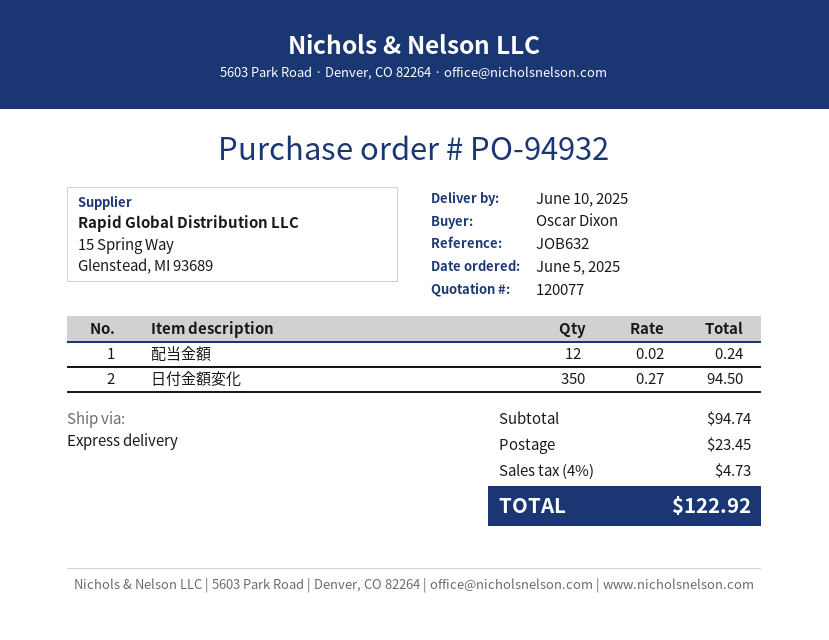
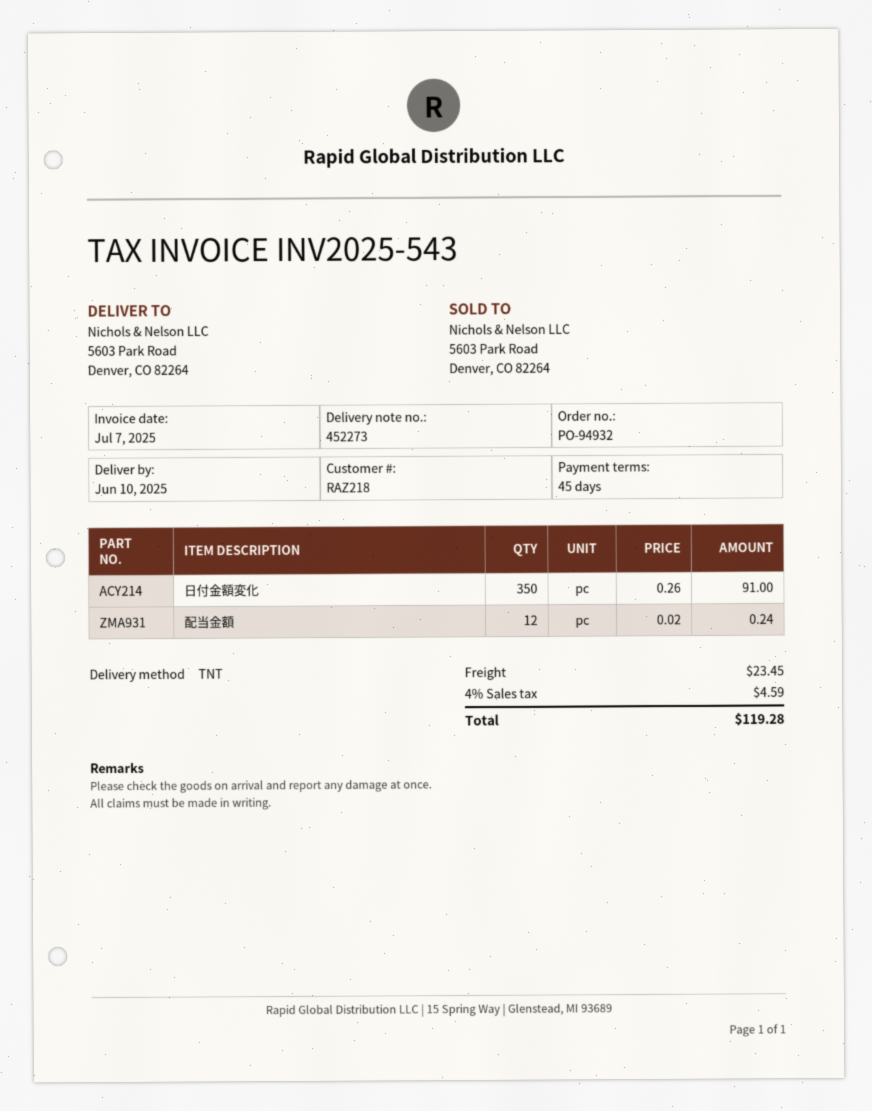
shipping method: express -> TNT
日付金額変化: 350 x 0.27 = 94.50 -> 350 x 0.26 = 91.00
tax: 4% = 4.73 -> 4% = 4.59
total: 122.92 -> 119.28

